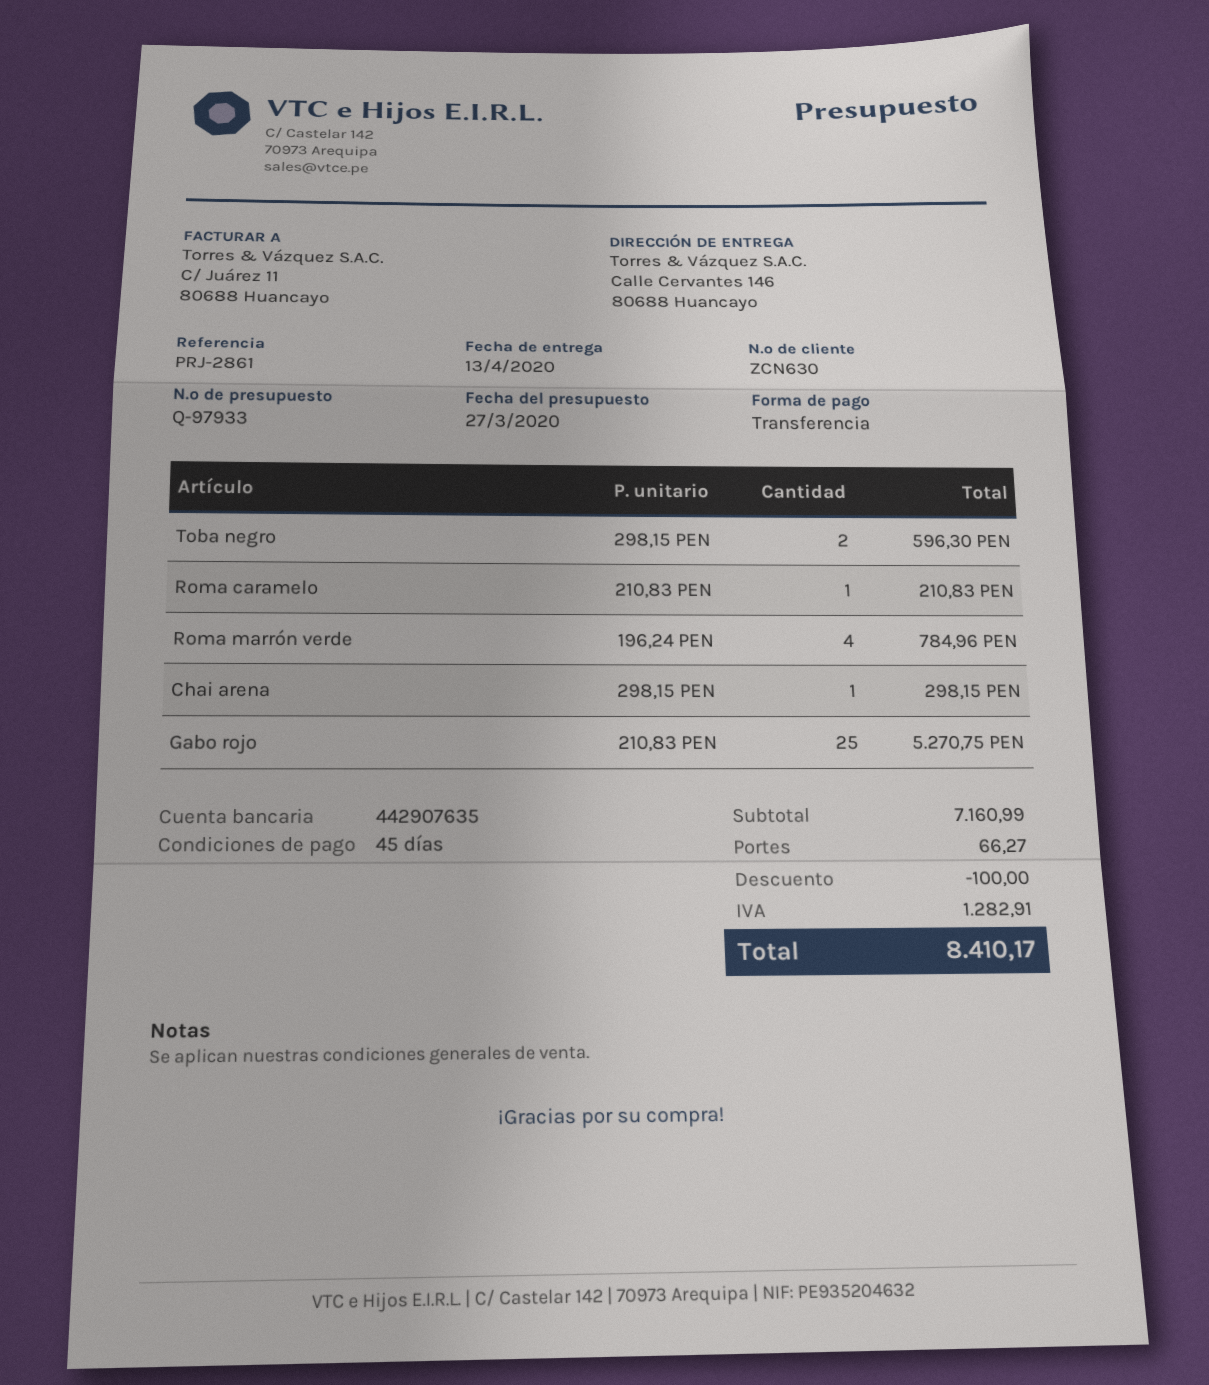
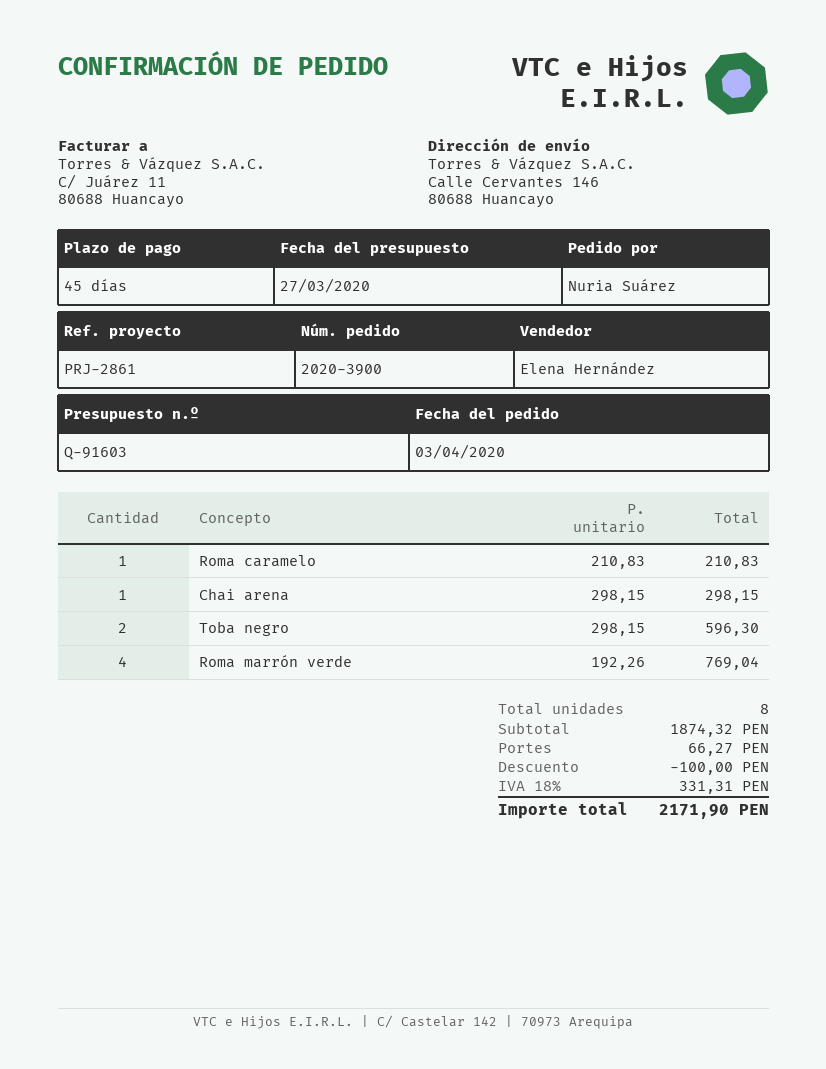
quote number: Q-97933 -> Q-91603
Roma marrón verde: 4 x 196.24 = 784.96 -> 4 x 192.26 = 769.04
Gabo rojo: 25 x 210.83 = 5270.75 -> none
subtotal: 7160.99 -> 1874.32
tax: 1282.91 -> 331.31
total: 8410.17 -> 2171.90

